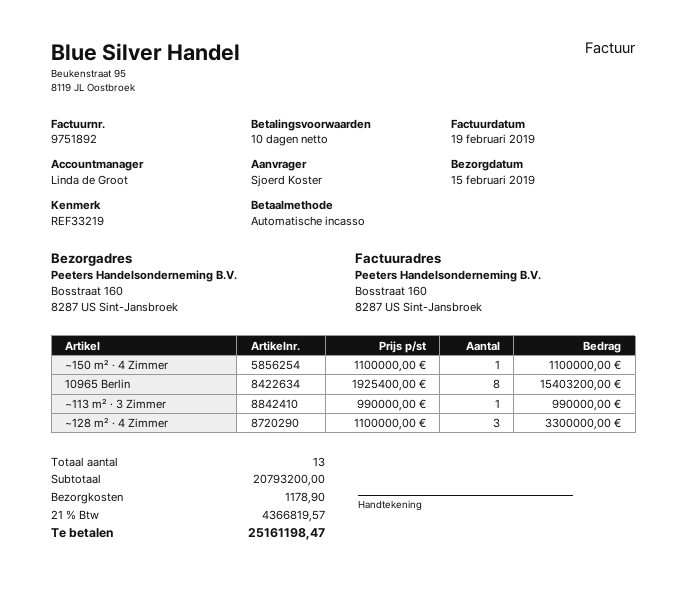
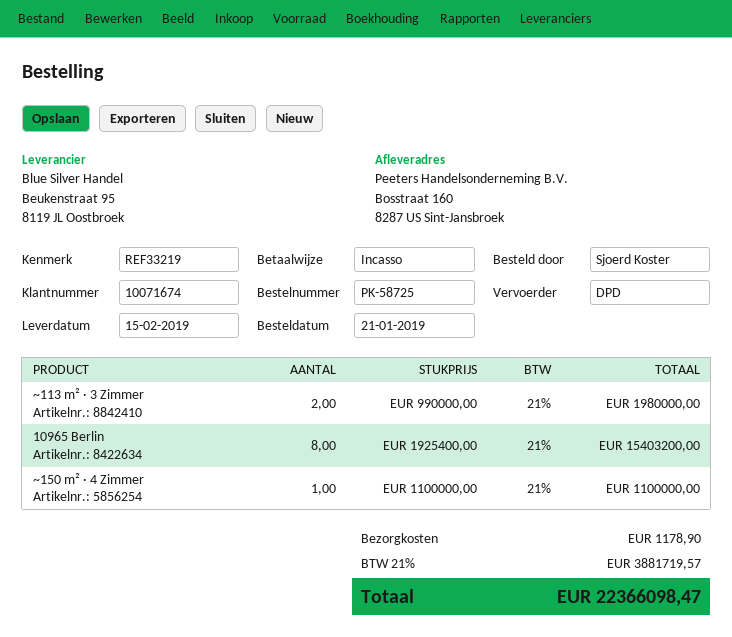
~113 m² · 3 Zimmer: 1 x 990000.00 = 990000.00 -> 2 x 990000.00 = 1980000.00
~128 m² · 4 Zimmer: 3 x 1100000.00 = 3300000.00 -> none
tax: 21% = 4366819.57 -> 21% = 3881719.57
total: 25161198.47 -> 22366098.47

